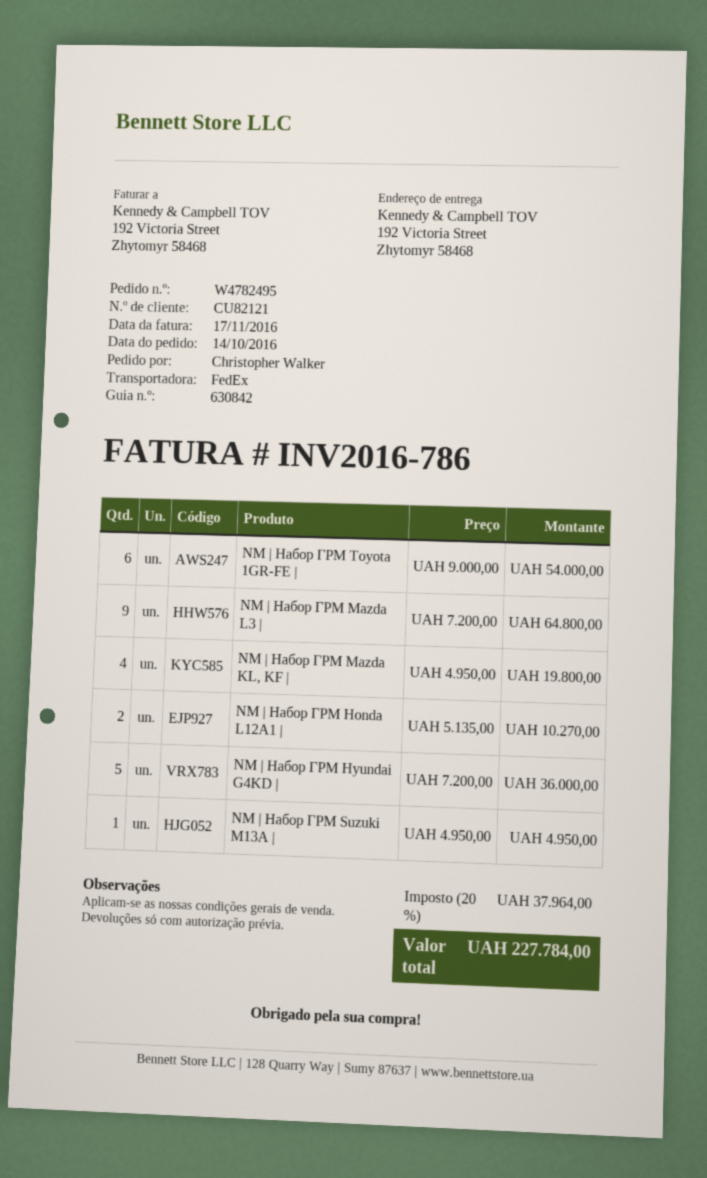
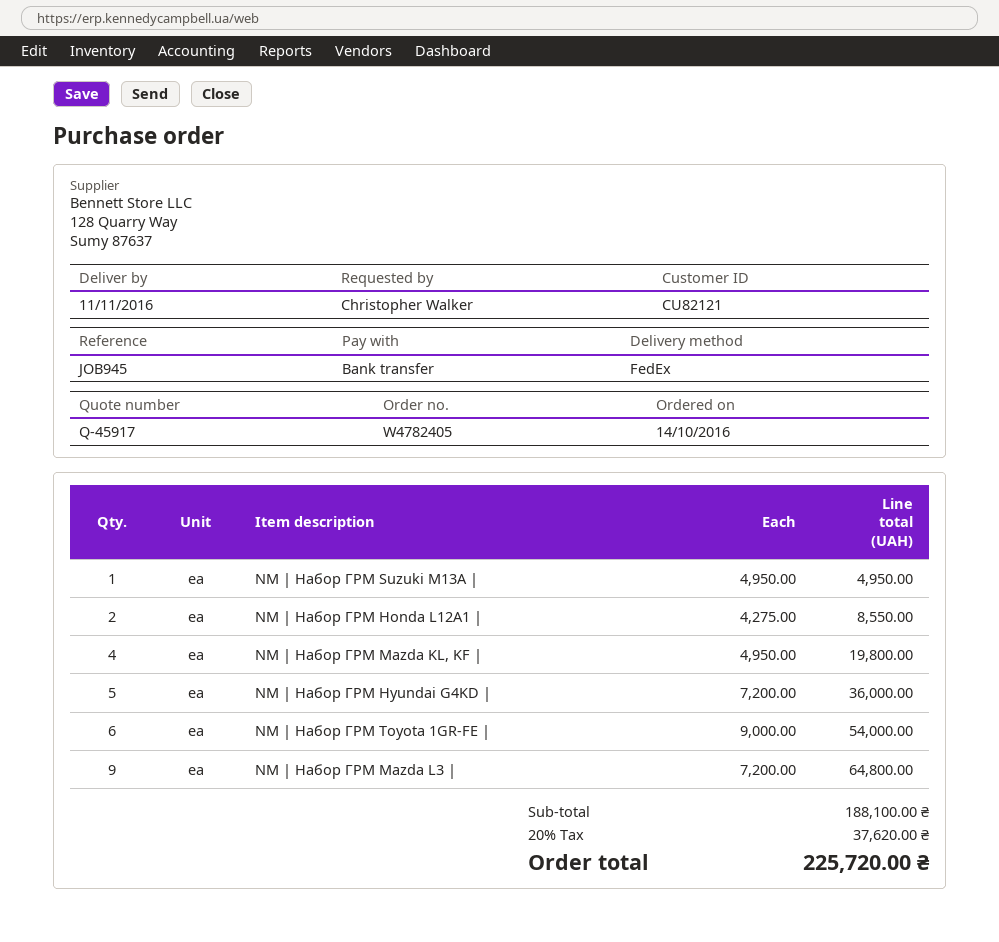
order number: W4782495 -> W4782405
NM | Набор ГРМ Honda L12A1 |: 2 x 5135.00 = 10270.00 -> 2 x 4275.00 = 8550.00
tax: 20% = 37964.00 -> 20% = 37620.00
total: 227784.00 -> 225720.00

